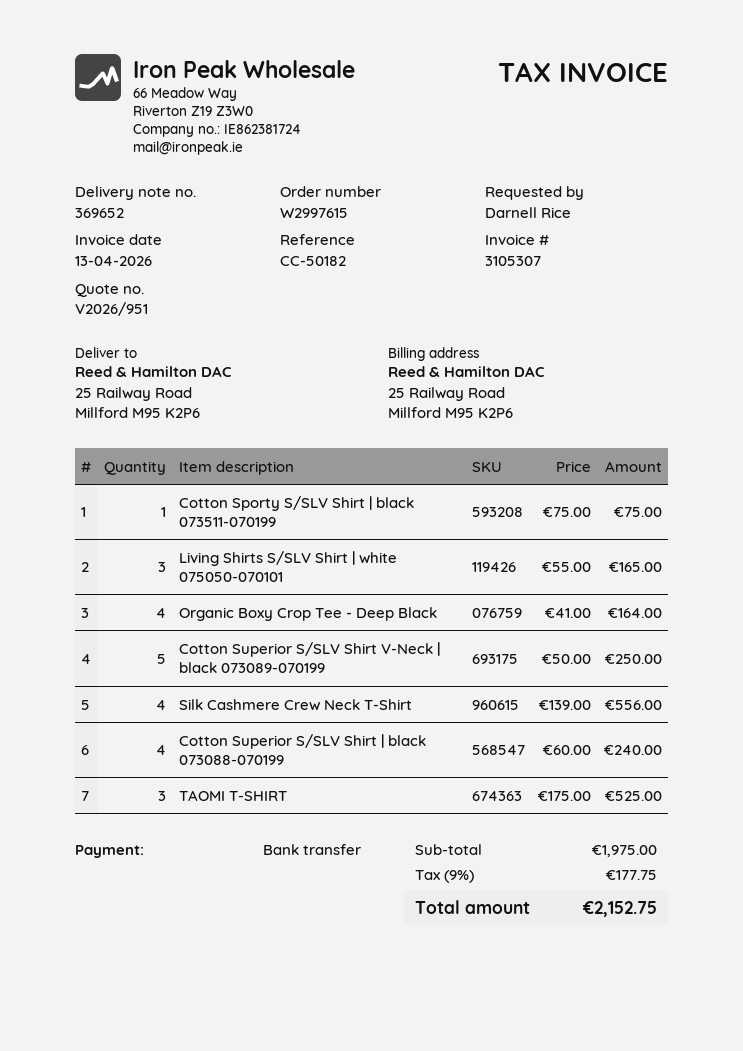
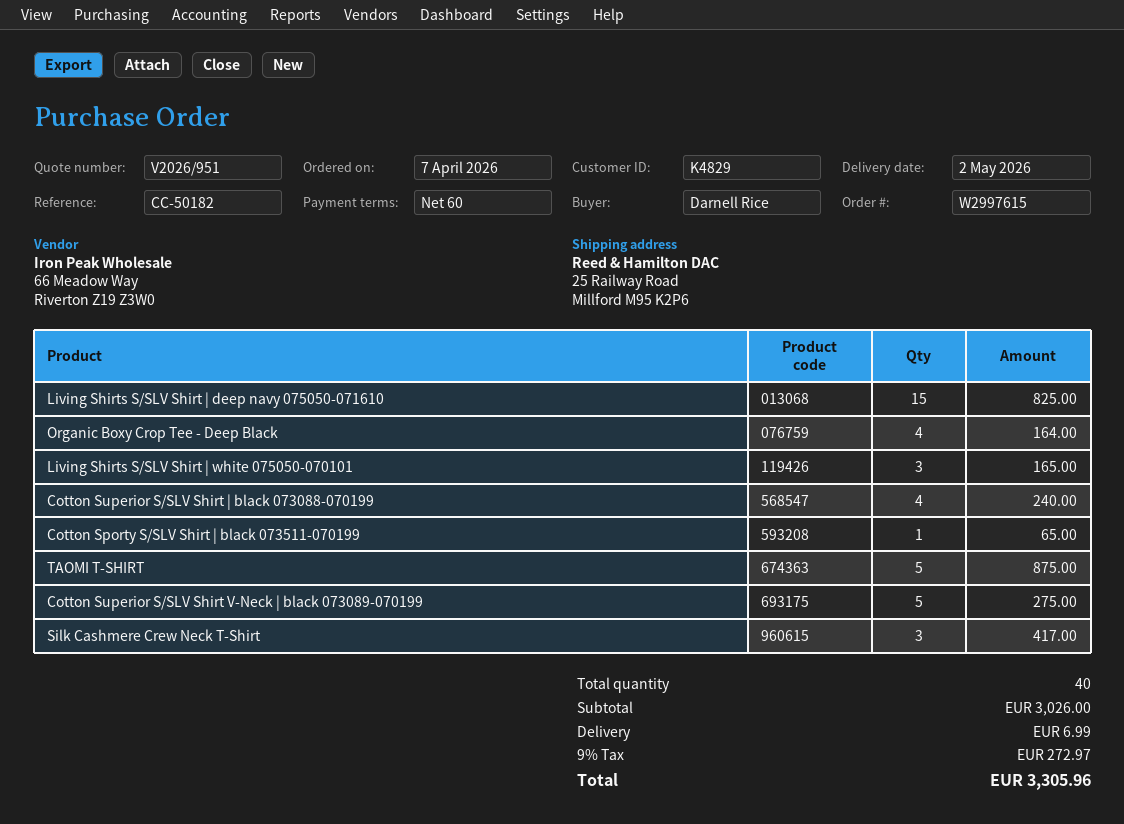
Cotton Sporty S/SLV Shirt | black 073511-070199: 1 for 75.00 -> 1 for 65.00
Cotton Superior S/SLV Shirt V-Neck | black 073089-070199: 5 for 250.00 -> 5 for 275.00
Silk Cashmere Crew Neck T-Shirt: 4 for 556.00 -> 3 for 417.00
TAOMI T-SHIRT: 3 for 525.00 -> 5 for 875.00
Living Shirts S/SLV Shirt | deep navy 075050-071610: none -> 15 for 825.00
subtotal: 1975.00 -> 3026.00
shipping: none -> 6.99
tax: 9% = 177.75 -> 9% = 272.97
total: 2152.75 -> 3305.96

